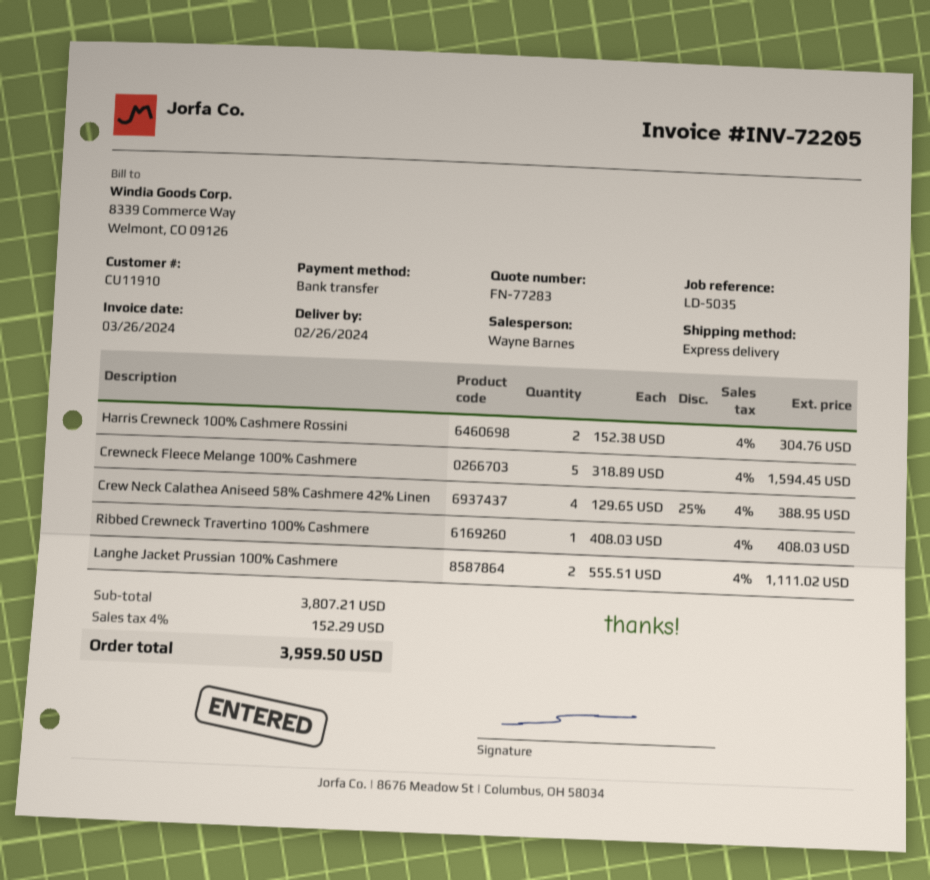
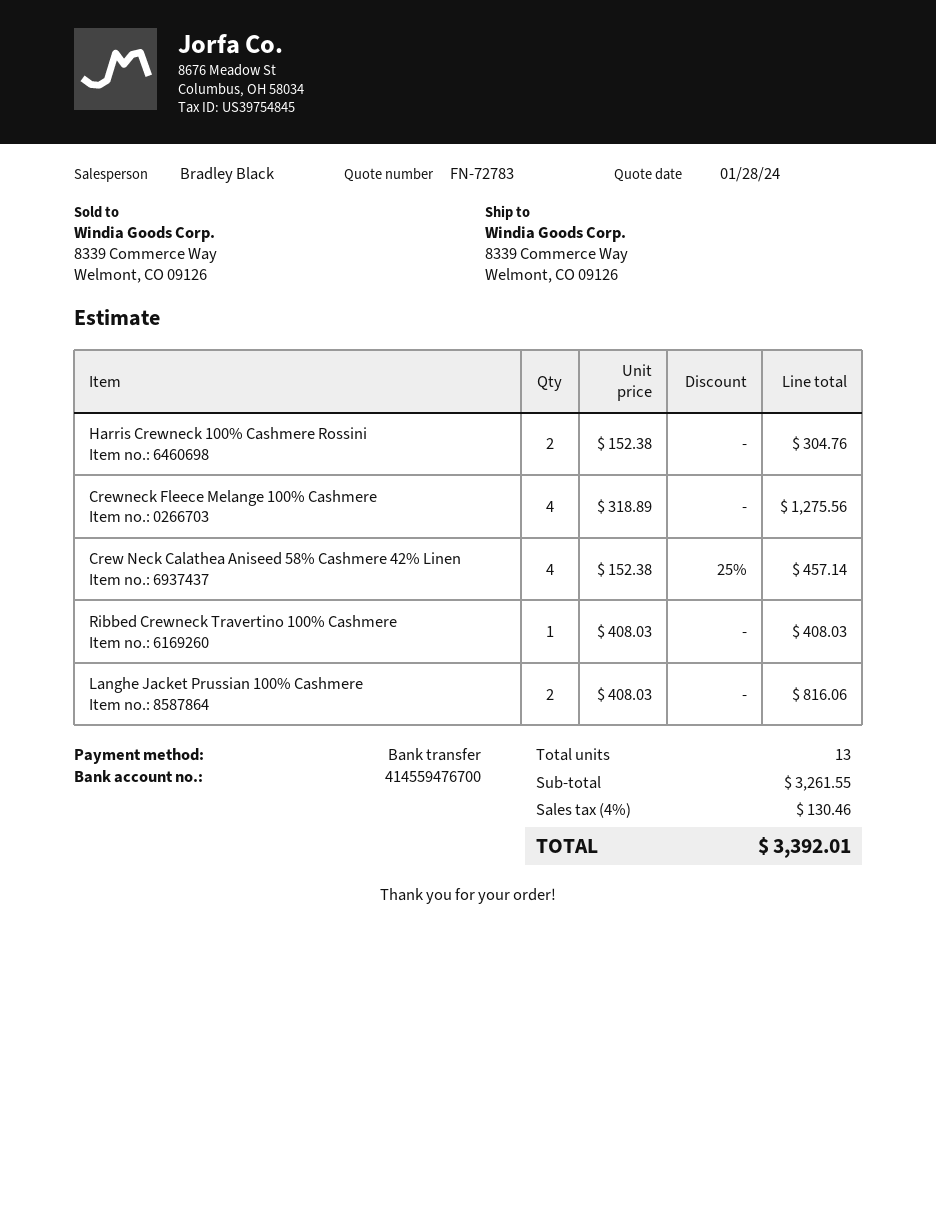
quote number: FN-77283 -> FN-72783
sales rep: Wayne Barnes -> Bradley Black
Crewneck Fleece Melange 100% Cashmere: 5 x 318.89 = 1594.45 -> 4 x 318.89 = 1275.56
Crew Neck Calathea Aniseed 58% Cashmere 42% Linen: 4 x 129.65 - 25% = 388.95 -> 4 x 152.38 - 25% = 457.14
Langhe Jacket Prussian 100% Cashmere: 2 x 555.51 = 1111.02 -> 2 x 408.03 = 816.06
subtotal: 3807.21 -> 3261.55
tax: 4% = 152.29 -> 4% = 130.46
total: 3959.50 -> 3392.01

